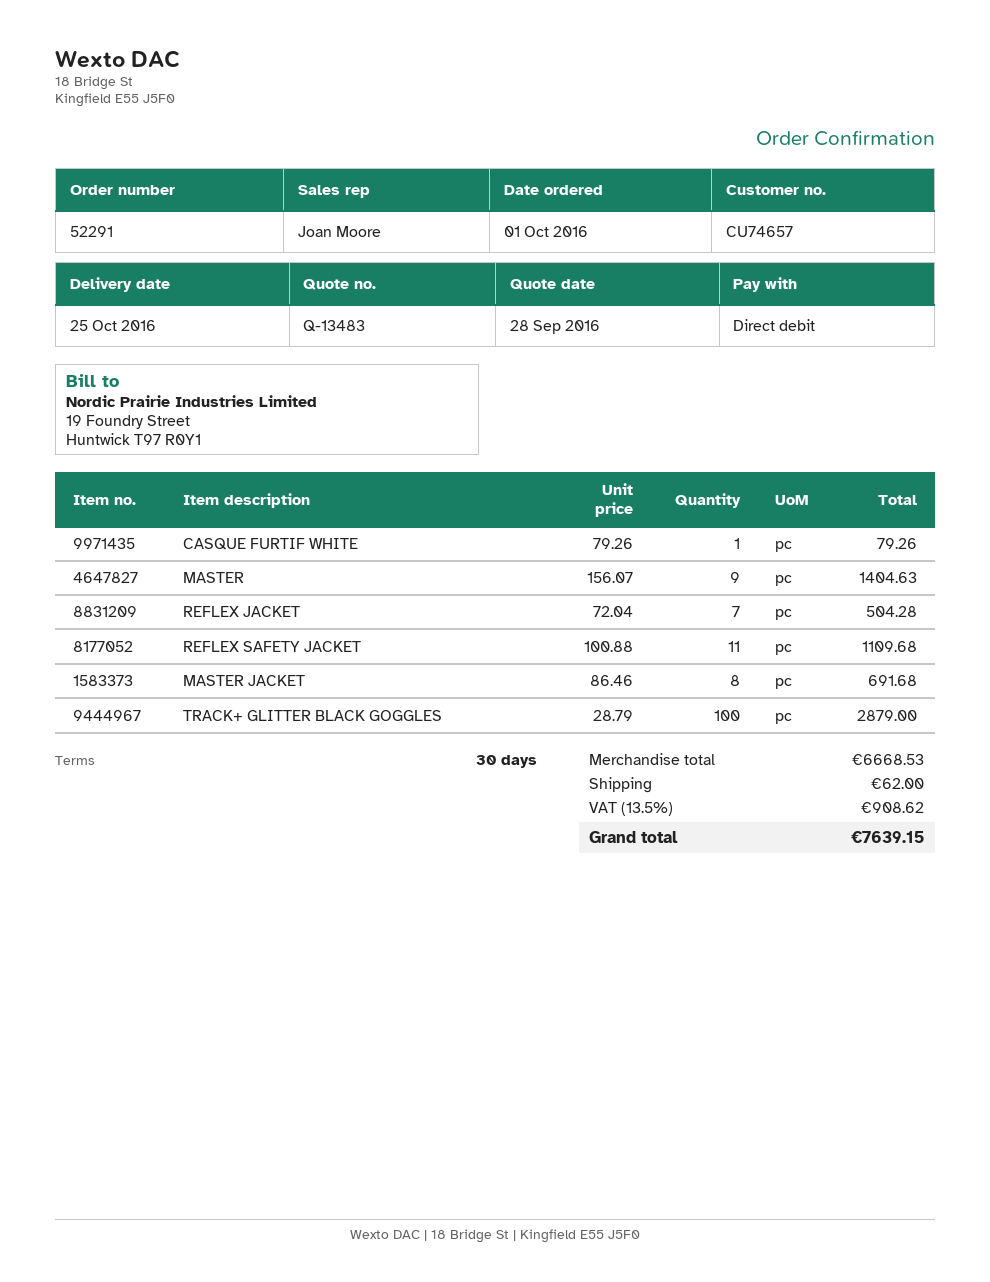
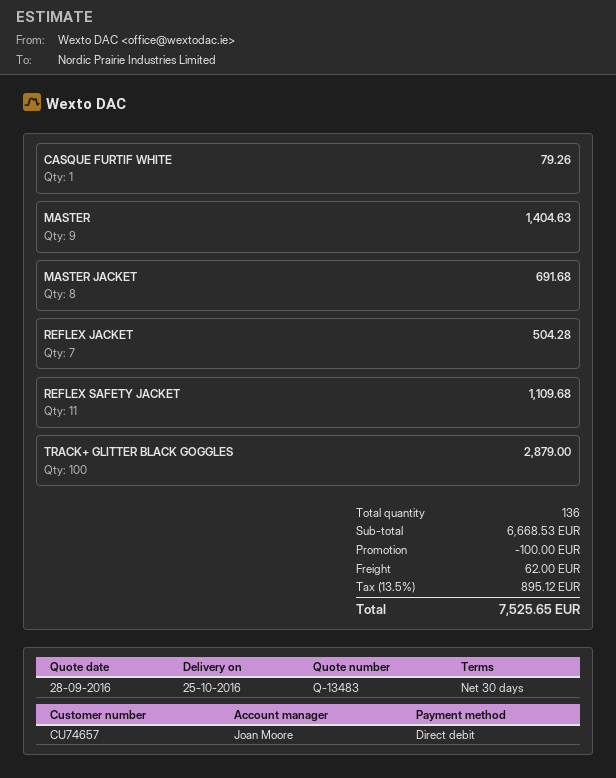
discount: none -> 100.00
tax: 13.5% = 908.62 -> 13.5% = 895.12
total: 7639.15 -> 7525.65

